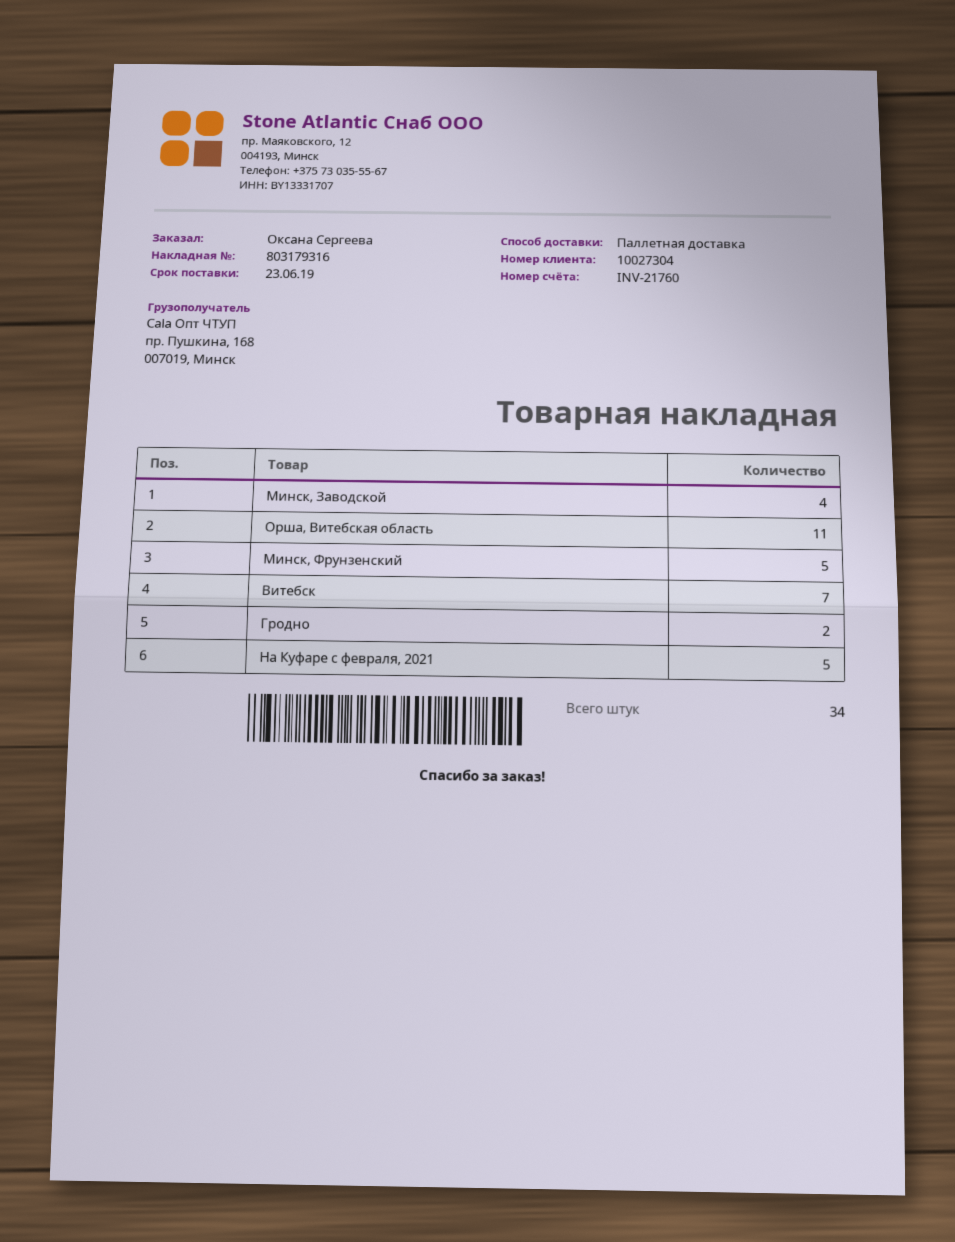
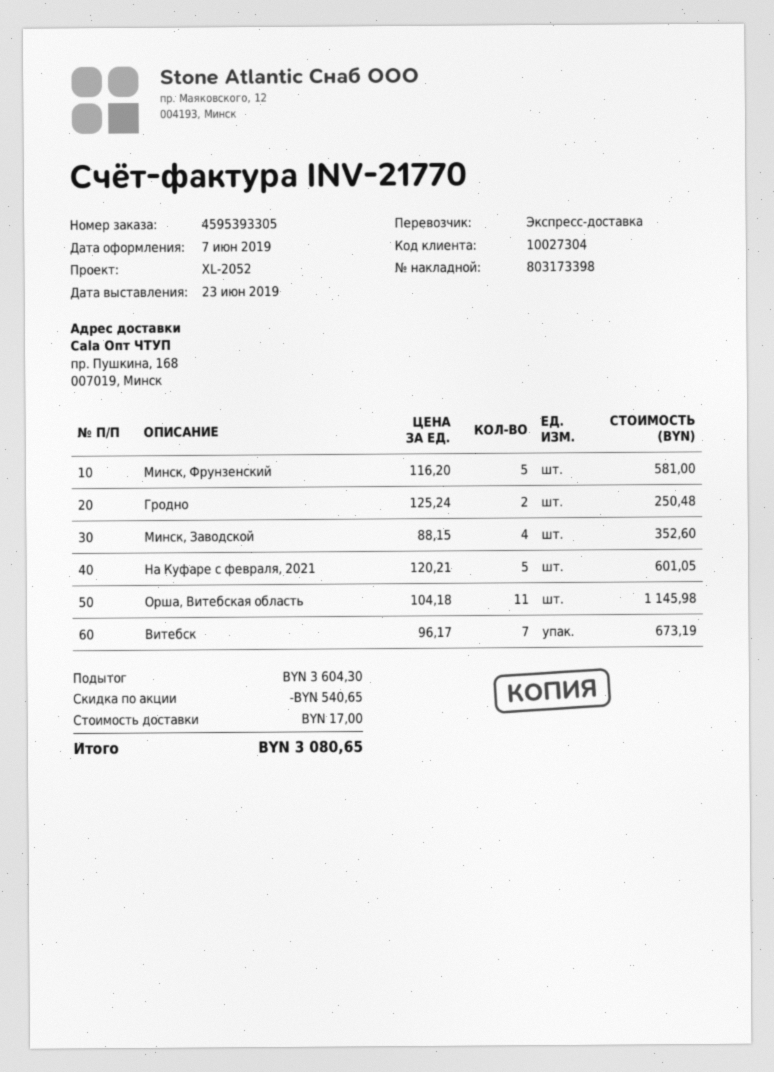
delivery note number: 803179316 -> 803173398
invoice number: INV-21760 -> INV-21770
shipping method: pallet freight -> express

